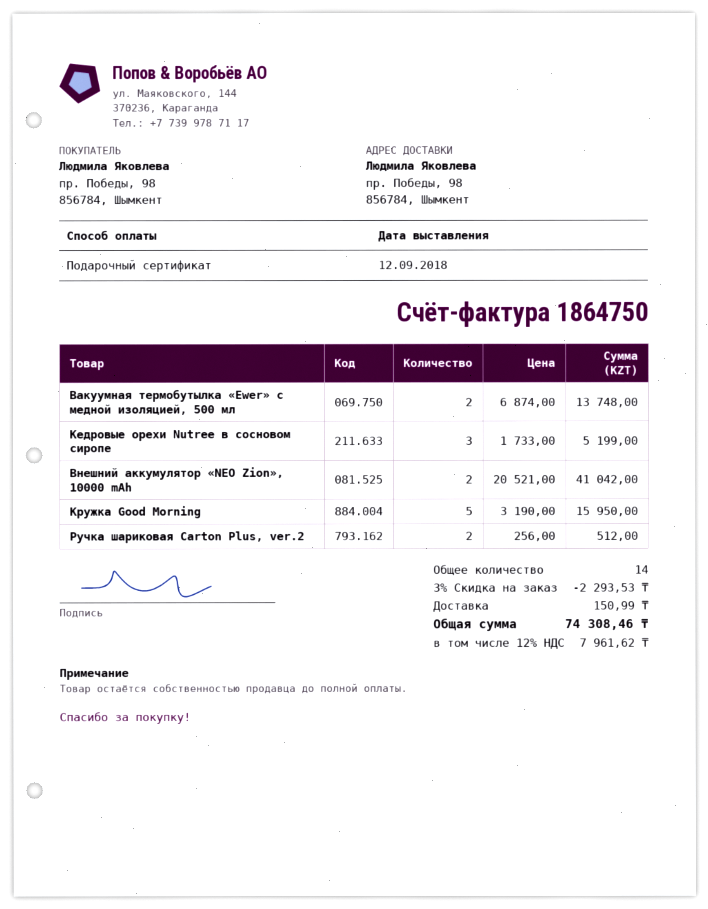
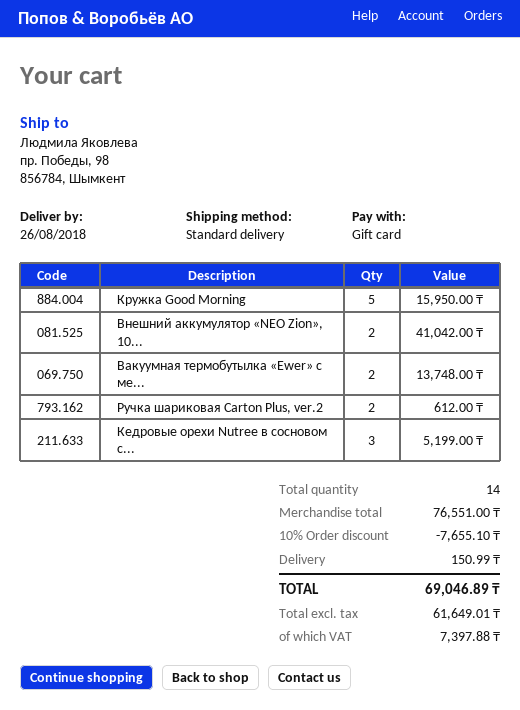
Ручка шариковая Carton Plus, ver.2: 2 for 512.00 -> 2 for 612.00
discount: 3% = 2293.53 -> 10% = 7655.10
tax: 7961.62 -> 7397.88
total: 74308.46 -> 69046.89

